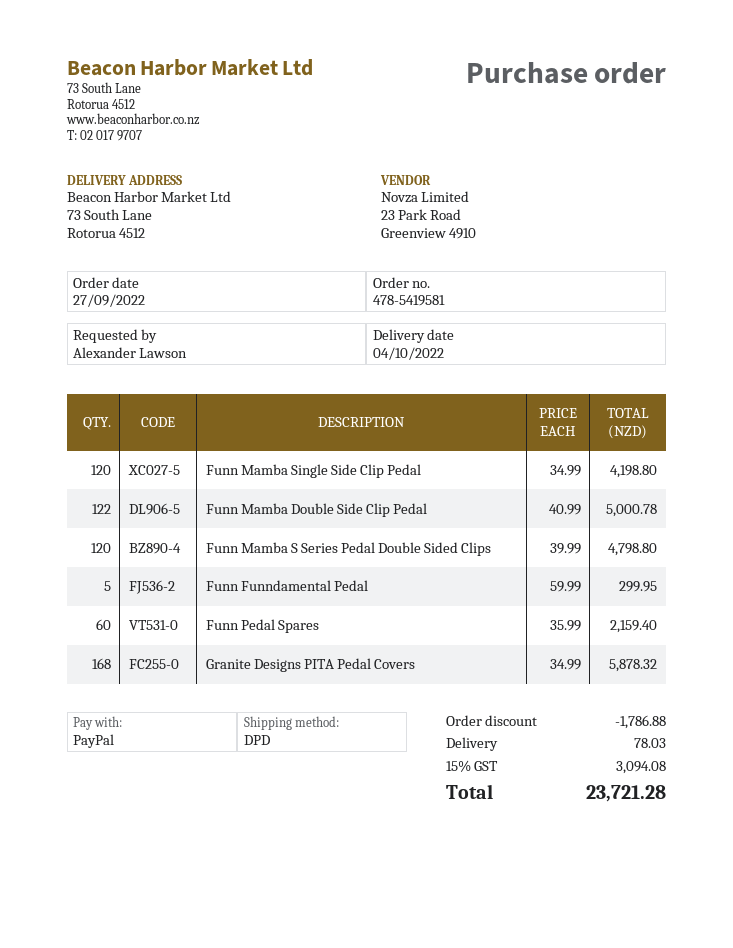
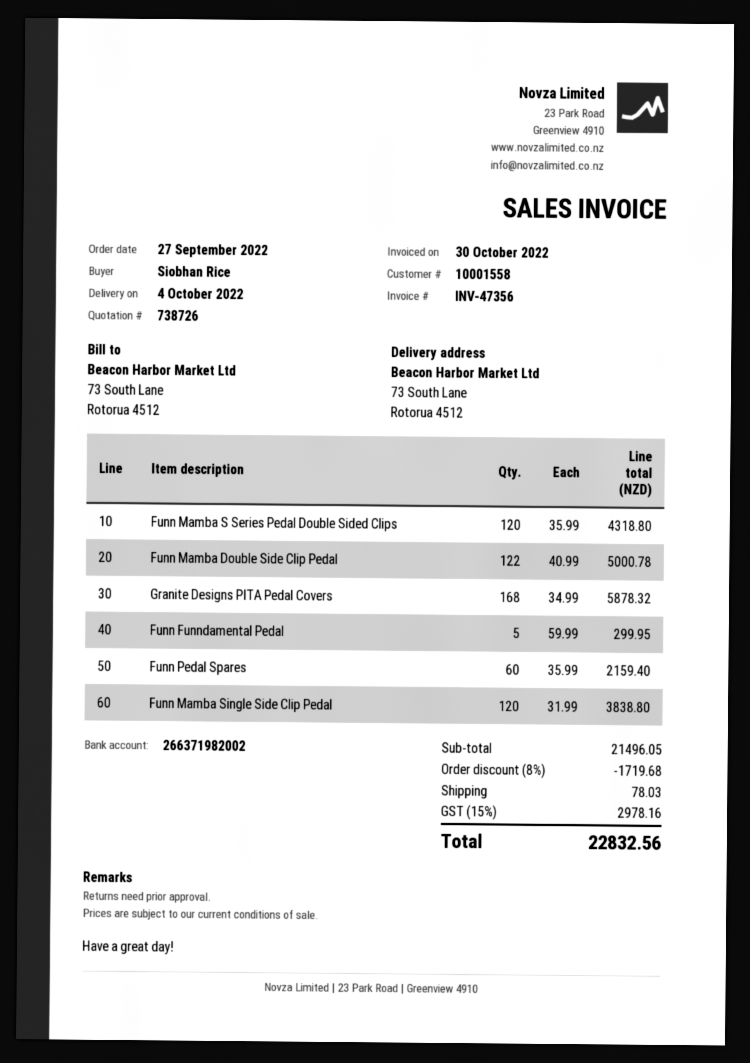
ordered by: Alexander Lawson -> Siobhan Rice
Funn Mamba Single Side Clip Pedal: 120 x 34.99 = 4198.80 -> 120 x 31.99 = 3838.80
Funn Mamba S Series Pedal Double Sided Clips: 120 x 39.99 = 4798.80 -> 120 x 35.99 = 4318.80
discount: 1786.88 -> 1719.68
tax: 15% = 3094.08 -> 15% = 2978.16
total: 23721.28 -> 22832.56

